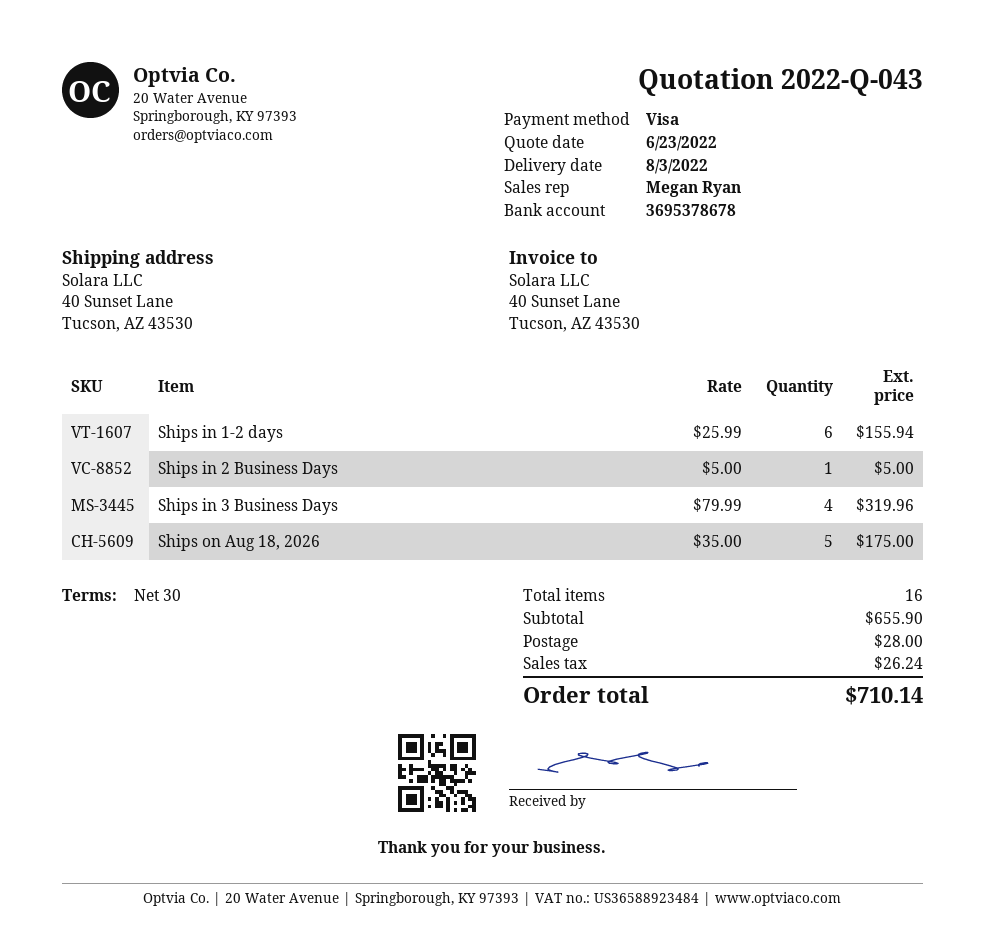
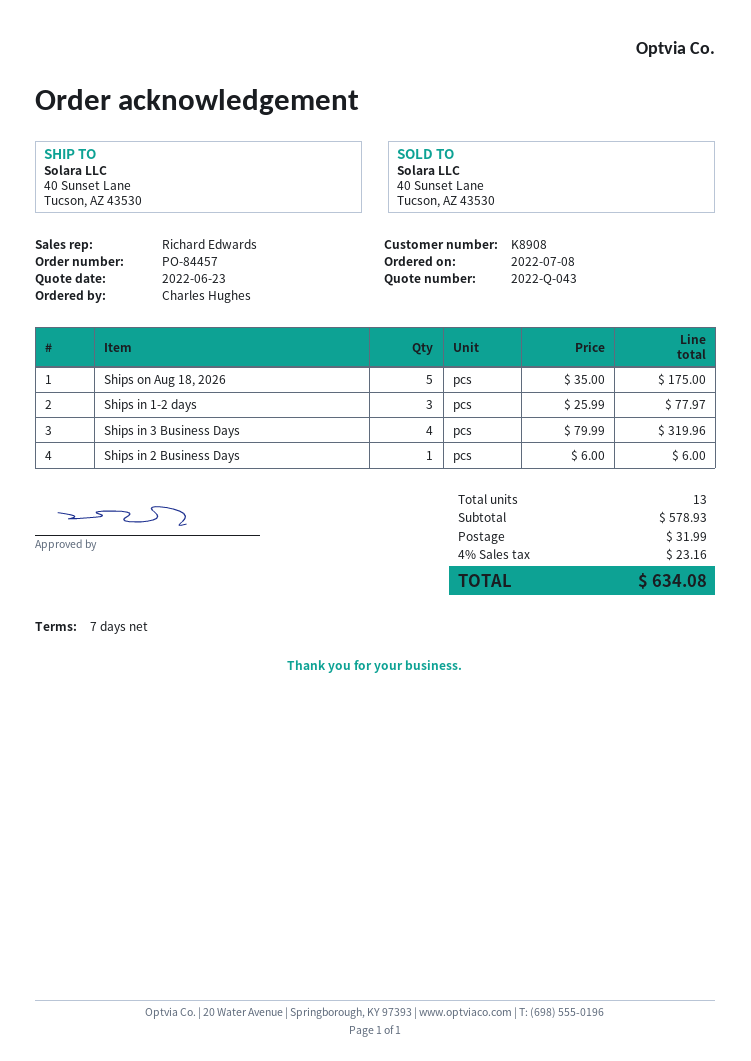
payment terms: 30 days -> 7 days
sales rep: Megan Ryan -> Richard Edwards
Ships in 1-2 days: 6 x 25.99 = 155.94 -> 3 x 25.99 = 77.97
Ships in 2 Business Days: 1 x 5.00 = 5.00 -> 1 x 6.00 = 6.00
total quantity: 16 -> 13
subtotal: 655.90 -> 578.93
shipping: 28.00 -> 31.99
tax: 26.24 -> 23.16
total: 710.14 -> 634.08

